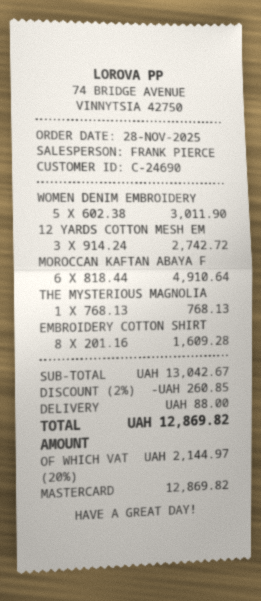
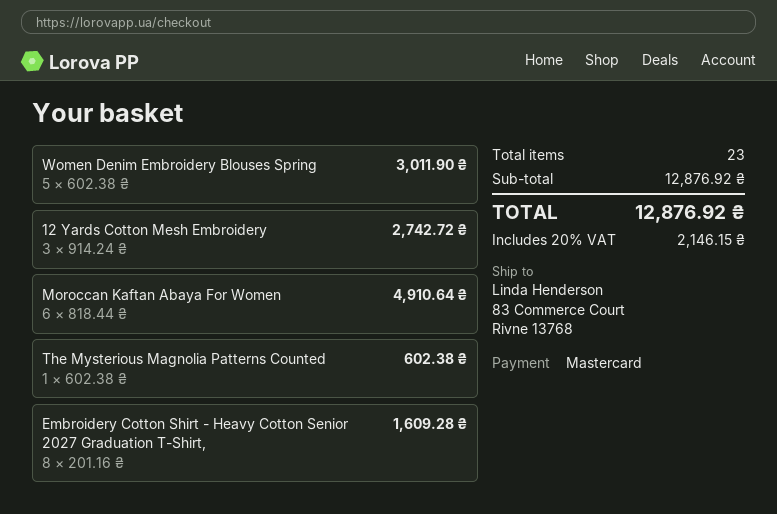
THE MYSTERIOUS MAGNOLIA: 1 x 768.13 = 768.13 -> 1 x 602.38 = 602.38
subtotal: 13042.67 -> 12876.92
discount: 2% = 260.85 -> none
shipping: 88.00 -> none
tax: 20% = 2144.97 -> 20% = 2146.15
total: 12869.82 -> 12876.92

